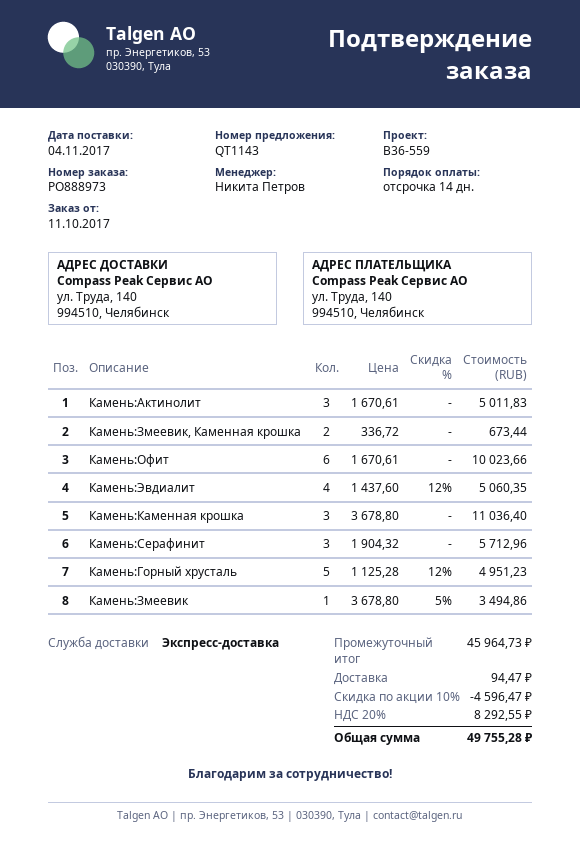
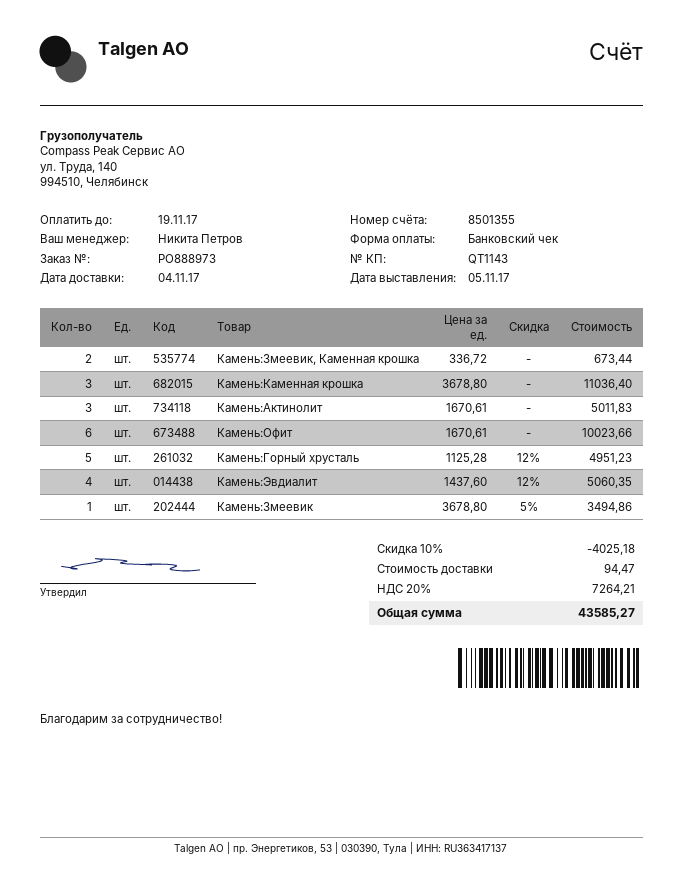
Камень:Серафинит: 3 x 1904.32 = 5712.96 -> none
discount: 10% = 4596.47 -> 10% = 4025.18
tax: 20% = 8292.55 -> 20% = 7264.21
total: 49755.28 -> 43585.27

